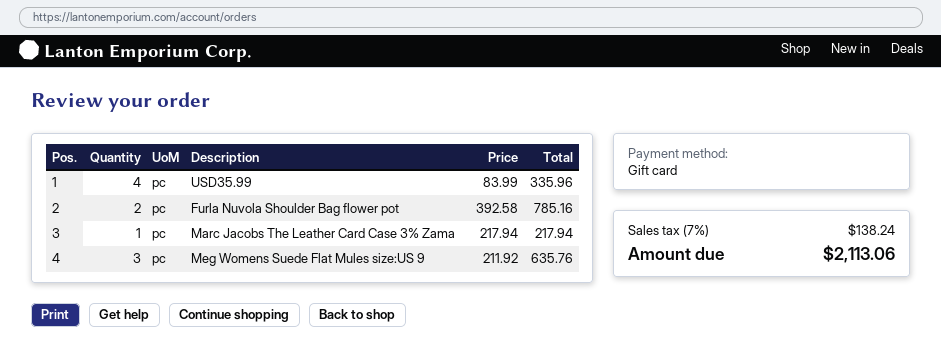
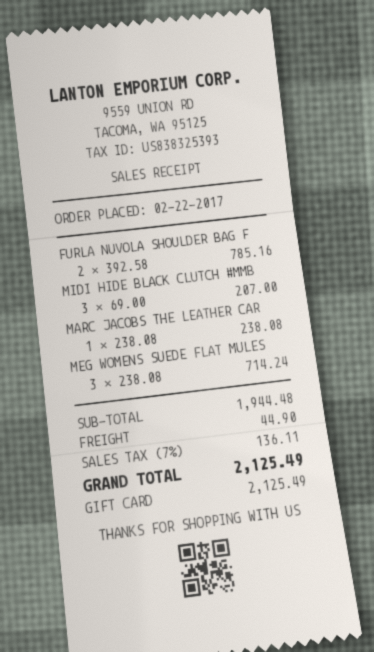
USD35.99: 4 x 83.99 = 335.96 -> none
Marc Jacobs The Leather Card Case 3% Zama: 1 x 217.94 = 217.94 -> 1 x 238.08 = 238.08
Meg Womens Suede Flat Mules size:US 9: 3 x 211.92 = 635.76 -> 3 x 238.08 = 714.24
MIDI HIDE BLACK CLUTCH #MMB: none -> 3 x 69.00 = 207.00
shipping: none -> 44.90
tax: 7% = 138.24 -> 7% = 136.11
total: 2113.06 -> 2125.49

